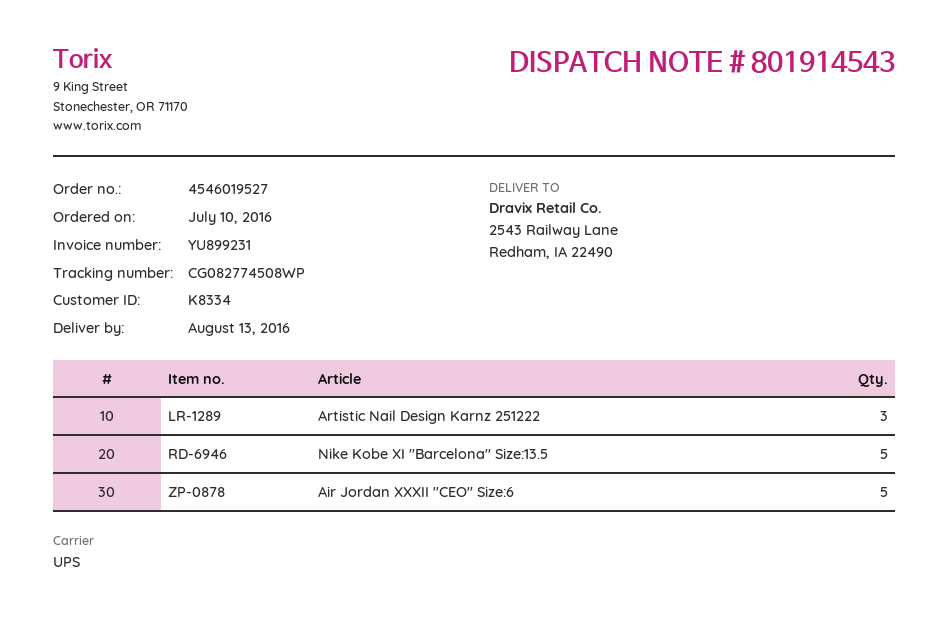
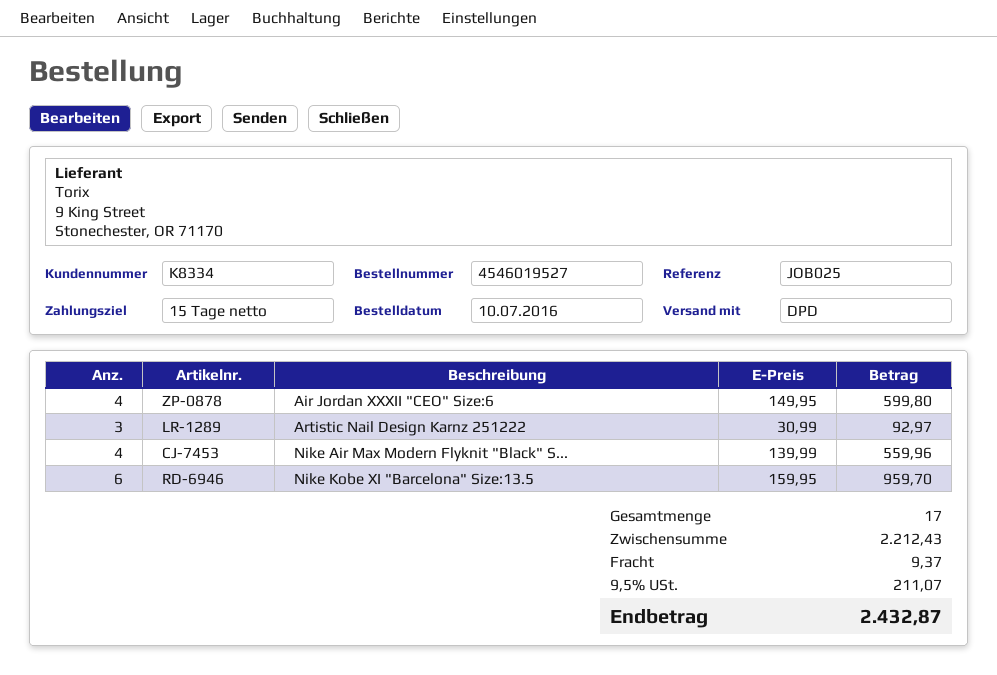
shipping method: UPS -> DPD
Nike Kobe XI "Barcelona" Size:13.5: 5 -> 6
Air Jordan XXXII "CEO" Size:6: 5 -> 4
Nike Air Max Modern Flyknit "Black" S...: none -> 4

